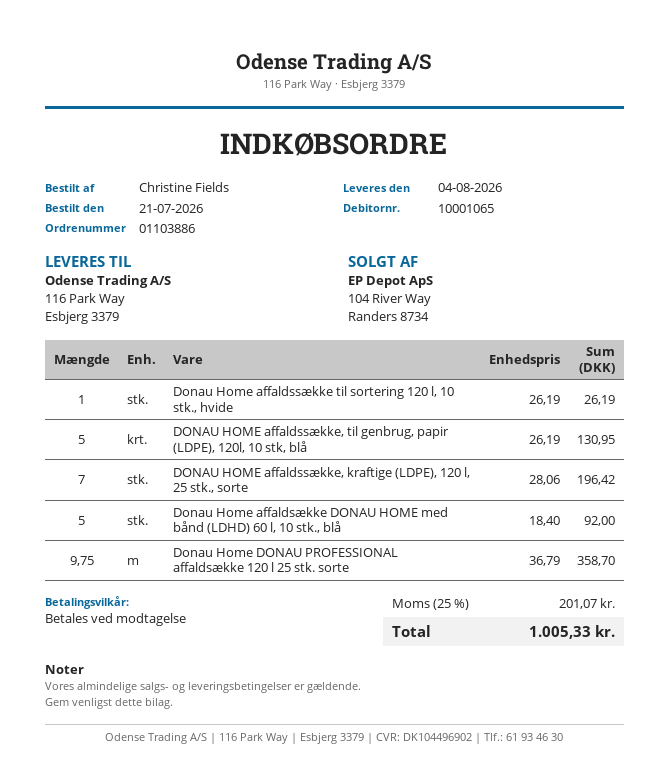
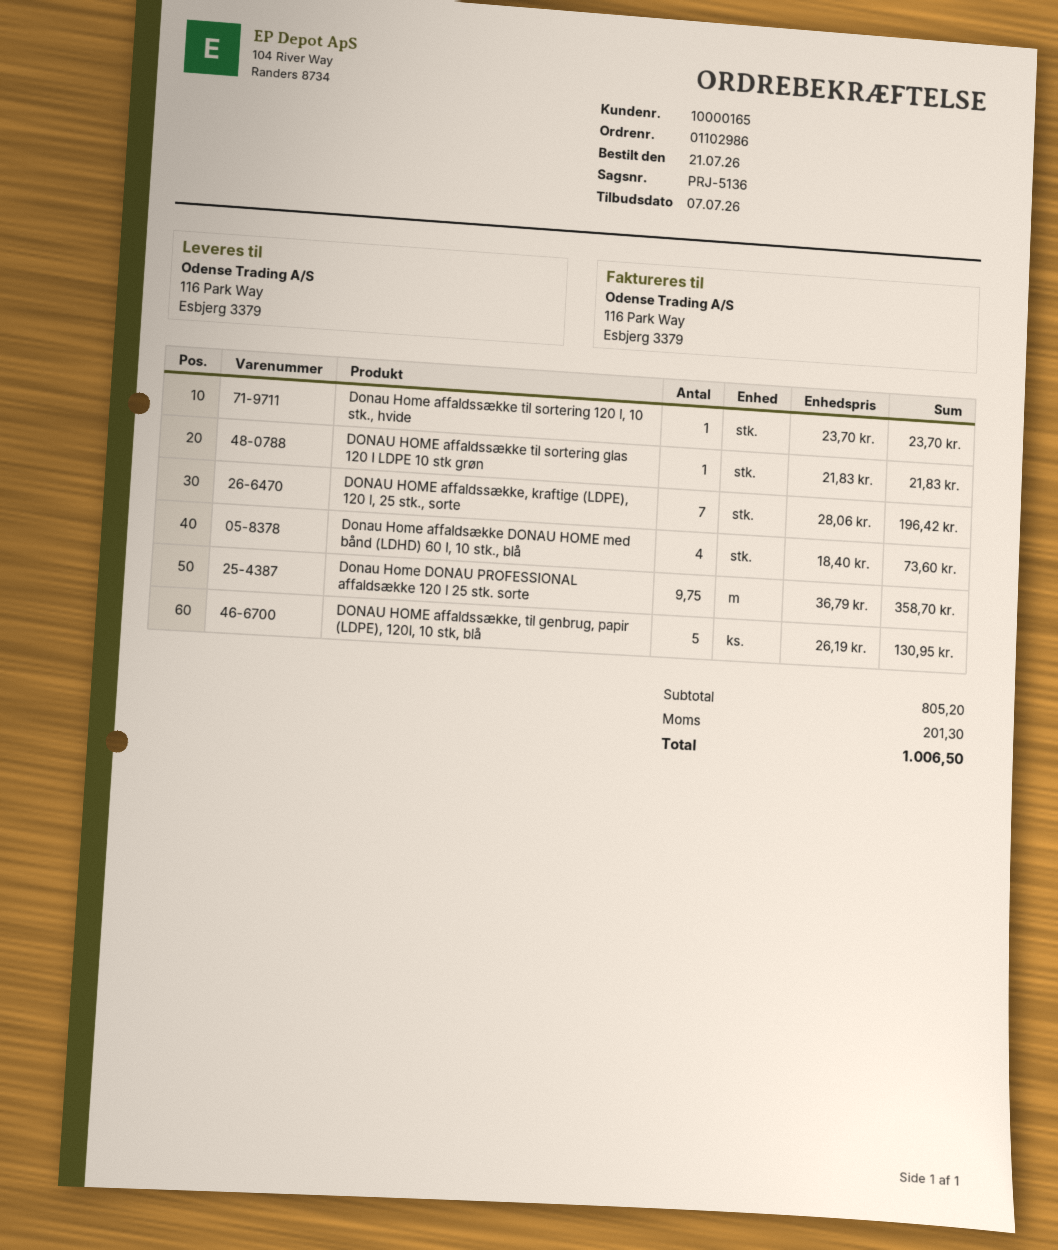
order number: 01103886 -> 01102986
customer number: 10001065 -> 10000165
Donau Home affaldssække til sortering 120 l, 10 stk., hvide: 1 x 26.19 = 26.19 -> 1 x 23.70 = 23.70
Donau Home affaldsække DONAU HOME med bånd (LDHD) 60 l, 10 stk., blå: 5 x 18.40 = 92.00 -> 4 x 18.40 = 73.60
DONAU HOME affaldssække til sortering glas 120 l LDPE 10 stk grøn: none -> 1 x 21.83 = 21.83
tax: 201.07 -> 201.30
total: 1005.33 -> 1006.50

